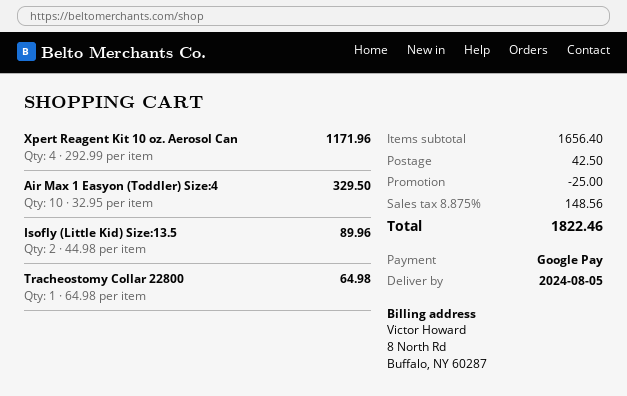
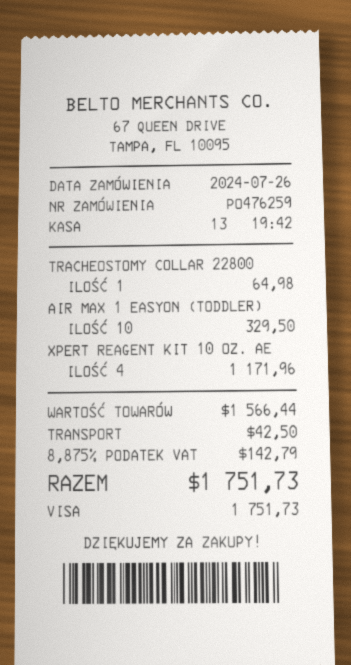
payment method: Google Pay -> Visa
Isofly (Little Kid) Size:13.5: 2 for 89.96 -> none
subtotal: 1656.40 -> 1566.44
discount: 25.00 -> none
tax: 8.875% = 148.56 -> 8.875% = 142.79
total: 1822.46 -> 1751.73

